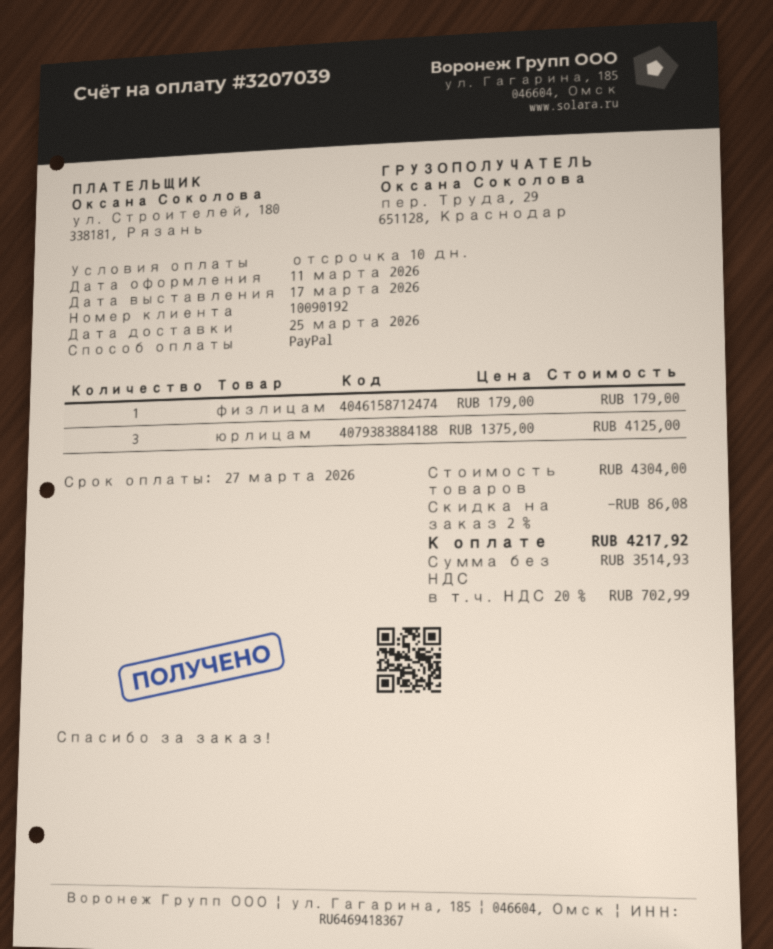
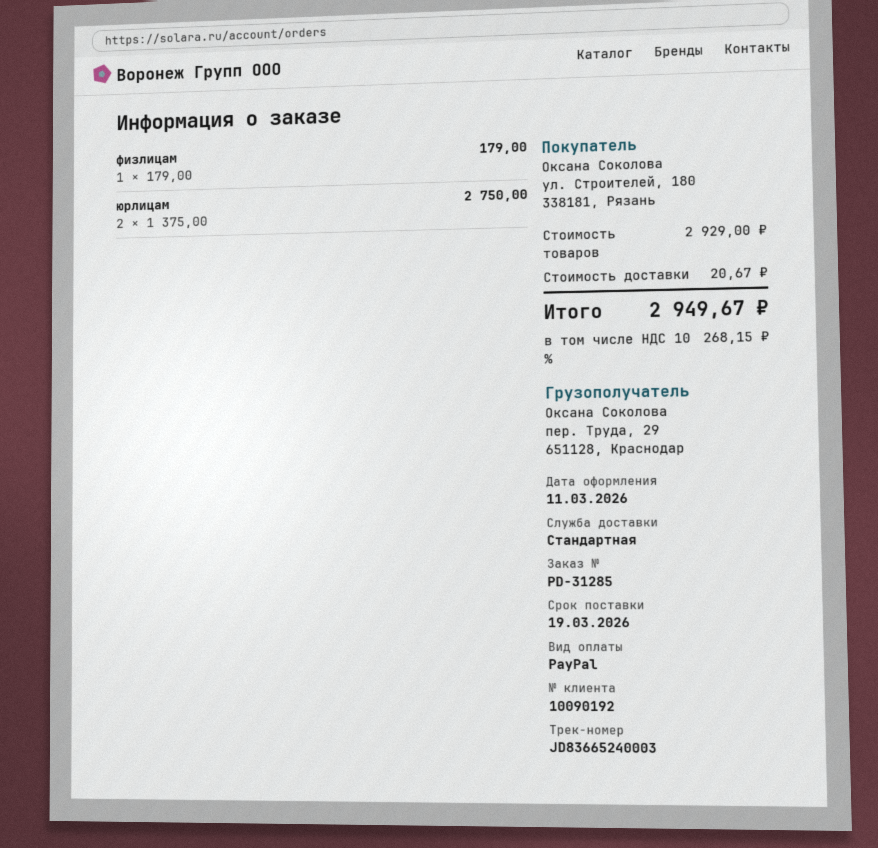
delivery date: 2026-03-25 -> 2026-03-19
юрлицам: 3 x 1375.00 = 4125.00 -> 2 x 1375.00 = 2750.00
subtotal: 4304.00 -> 2929.00
discount: 2% = 86.08 -> none
shipping: none -> 20.67
tax: 20% = 702.99 -> 10% = 268.15
total: 4217.92 -> 2949.67

